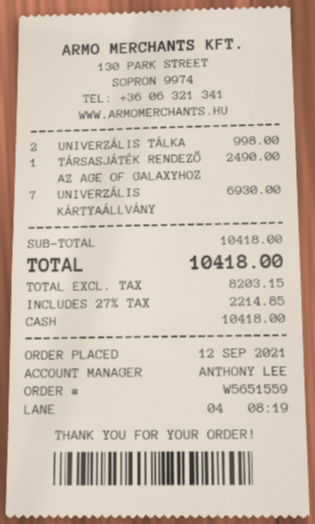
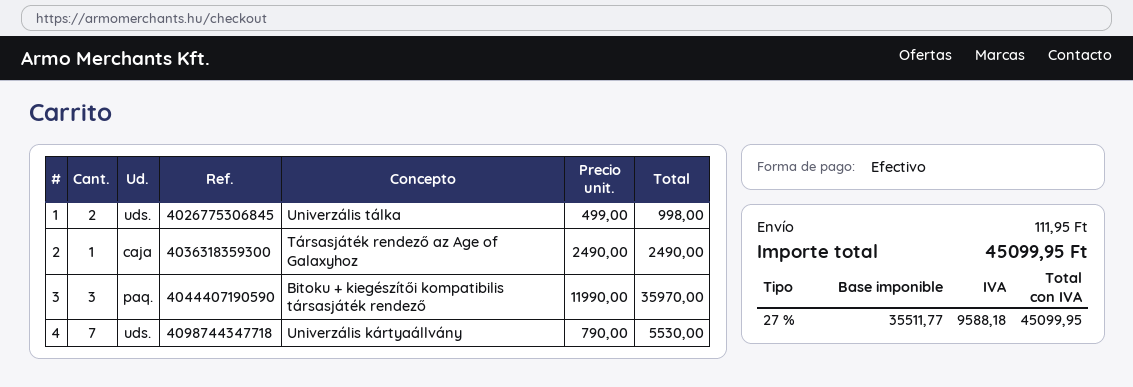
UNIVERZÁLIS KÁRTYAÁLLVÁNY: 7 for 6930.00 -> 7 for 5530.00
Bitoku + kiegészítői kompatibilis társasjáték rendező: none -> 3 for 35970.00
shipping: none -> 111.95
net: 8203.15 -> 35511.77
tax: 27% = 2214.85 -> 27% = 9588.18
total: 10418.00 -> 45099.95

